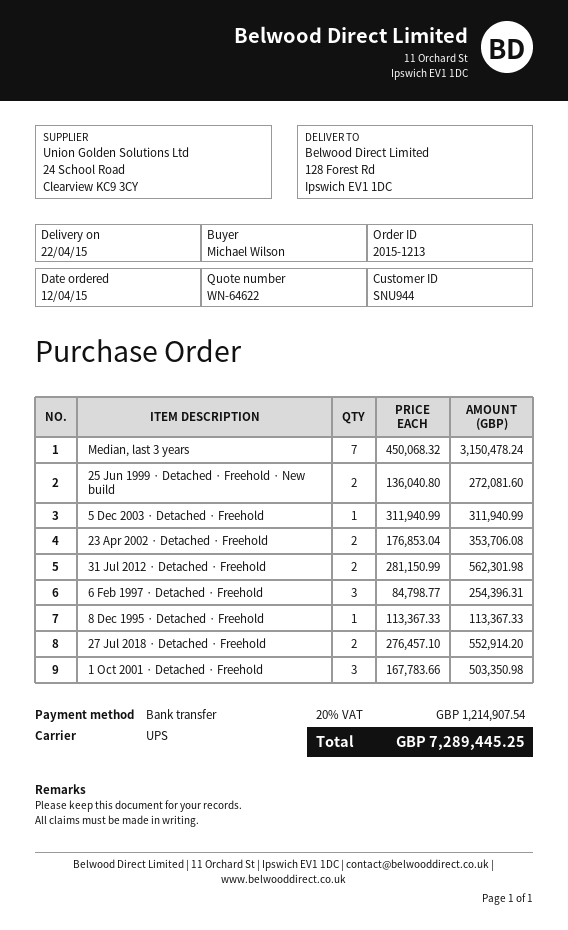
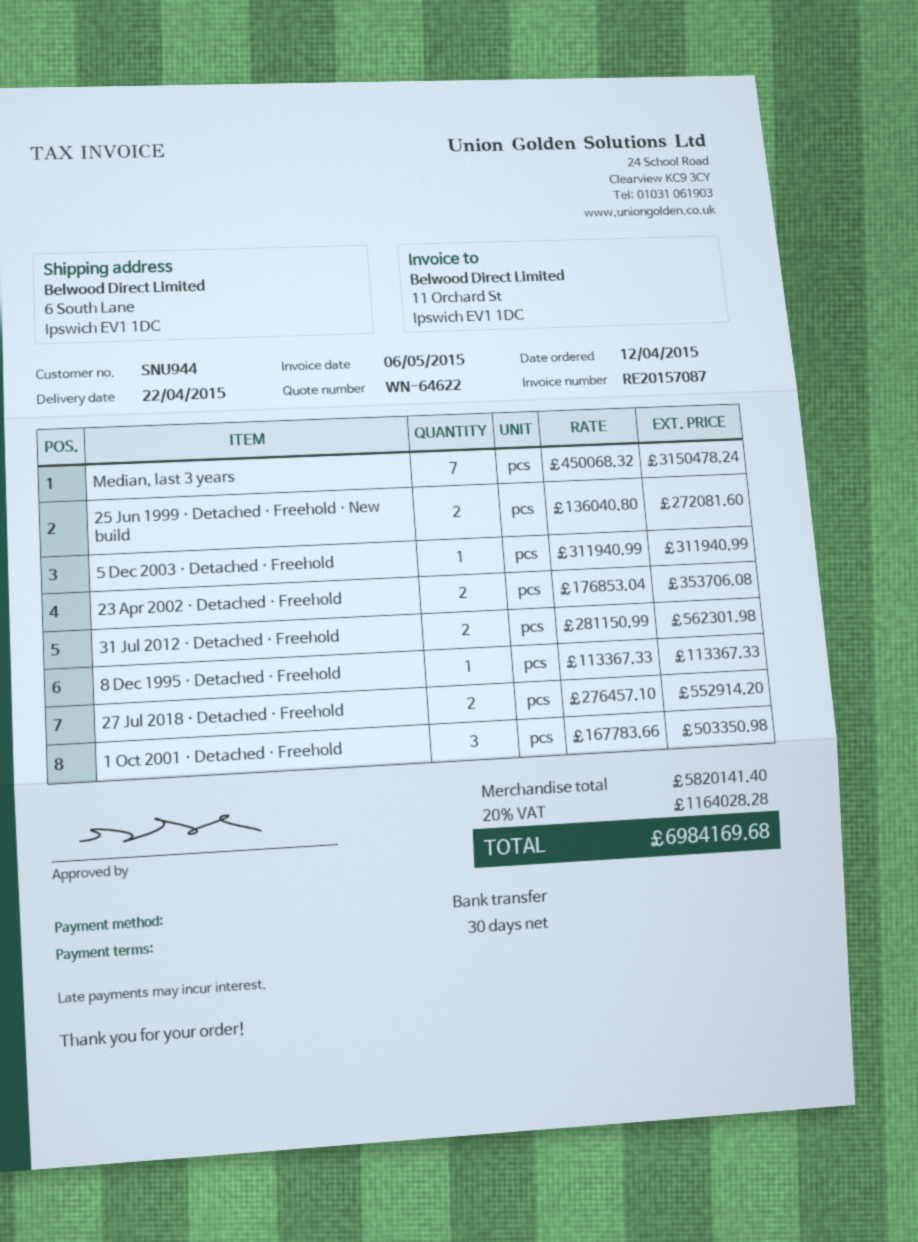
ship to: 128 Forest Rd, Ipswich EV1 1DC -> 6 South Lane, Ipswich EV1 1DC
6 Feb 1997 · Detached · Freehold: 3 x 84798.77 = 254396.31 -> none
tax: 20% = 1214907.54 -> 20% = 1164028.28
total: 7289445.25 -> 6984169.68

